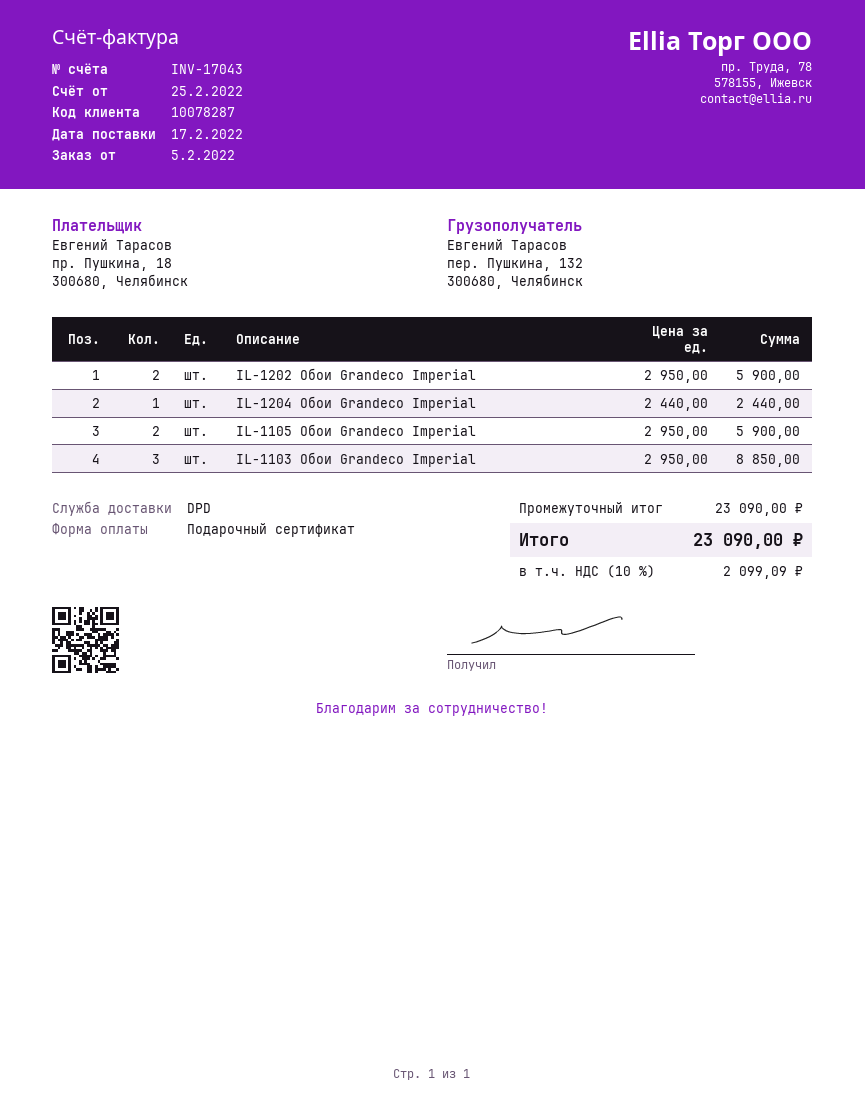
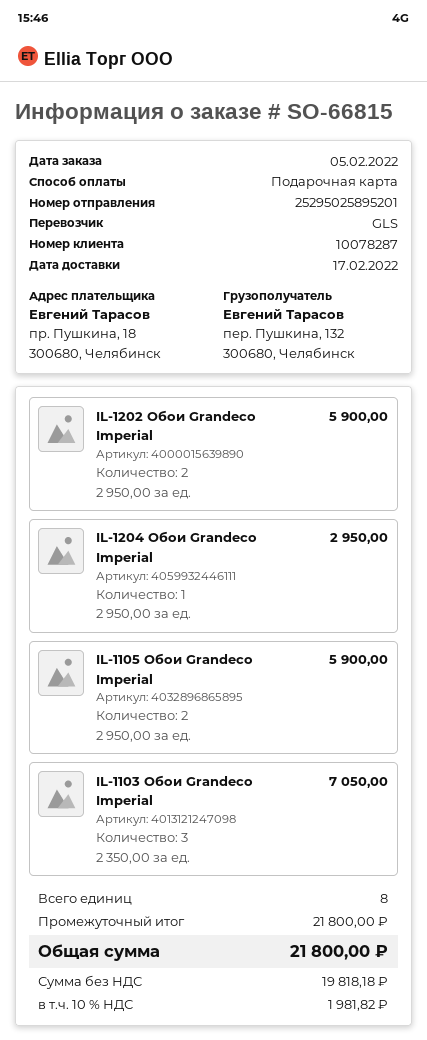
shipping method: DPD -> GLS
IL-1204 Обои Grandeco Imperial: 1 x 2440.00 = 2440.00 -> 1 x 2950.00 = 2950.00
IL-1103 Обои Grandeco Imperial: 3 x 2950.00 = 8850.00 -> 3 x 2350.00 = 7050.00
subtotal: 23090.00 -> 21800.00
tax: 10% = 2099.09 -> 10% = 1981.82
total: 23090.00 -> 21800.00

